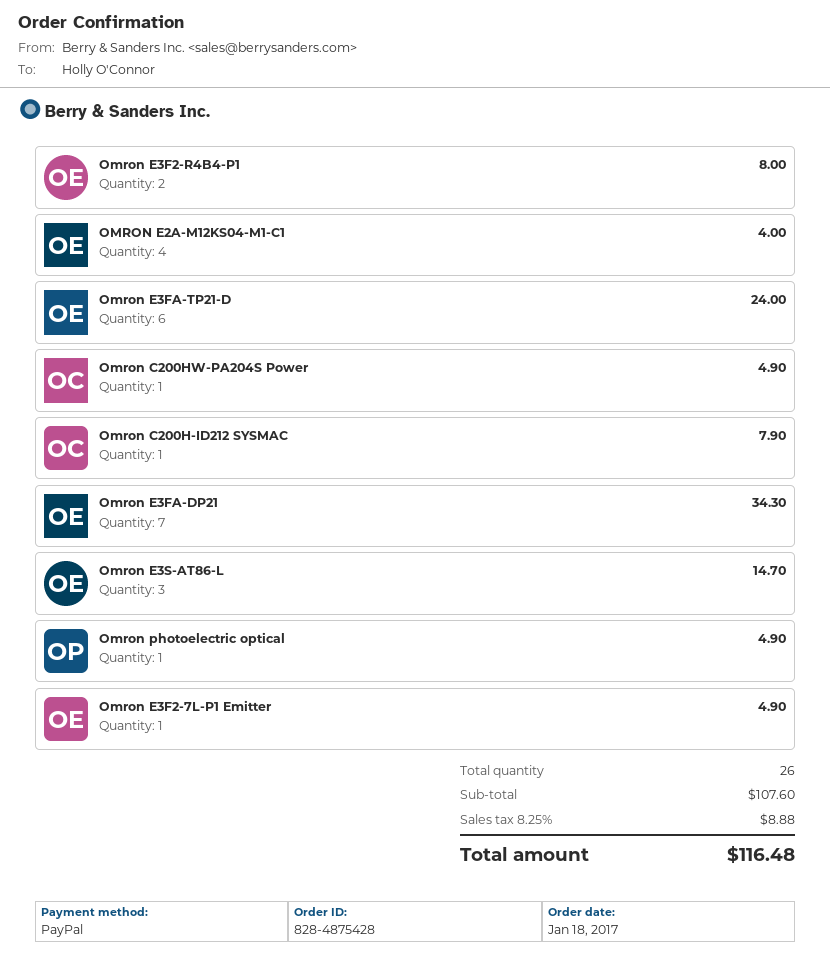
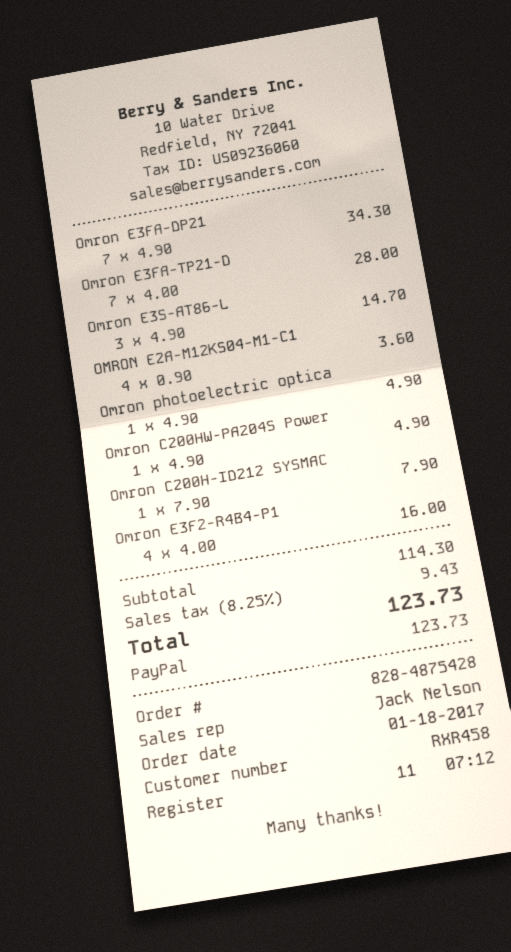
Omron E3F2-R4B4-P1: 2 for 8.00 -> 4 for 16.00
OMRON E2A-M12KS04-M1-C1: 4 for 4.00 -> 4 for 3.60
Omron E3FA-TP21-D: 6 for 24.00 -> 7 for 28.00
Omron E3F2-7L-P1 Emitter: 1 for 4.90 -> none
subtotal: 107.60 -> 114.30
tax: 8.25% = 8.88 -> 8.25% = 9.43
total: 116.48 -> 123.73

